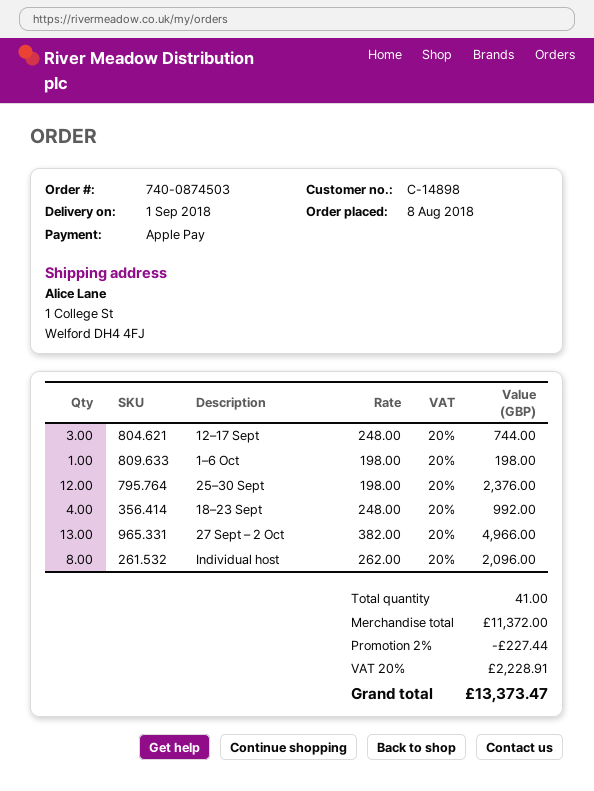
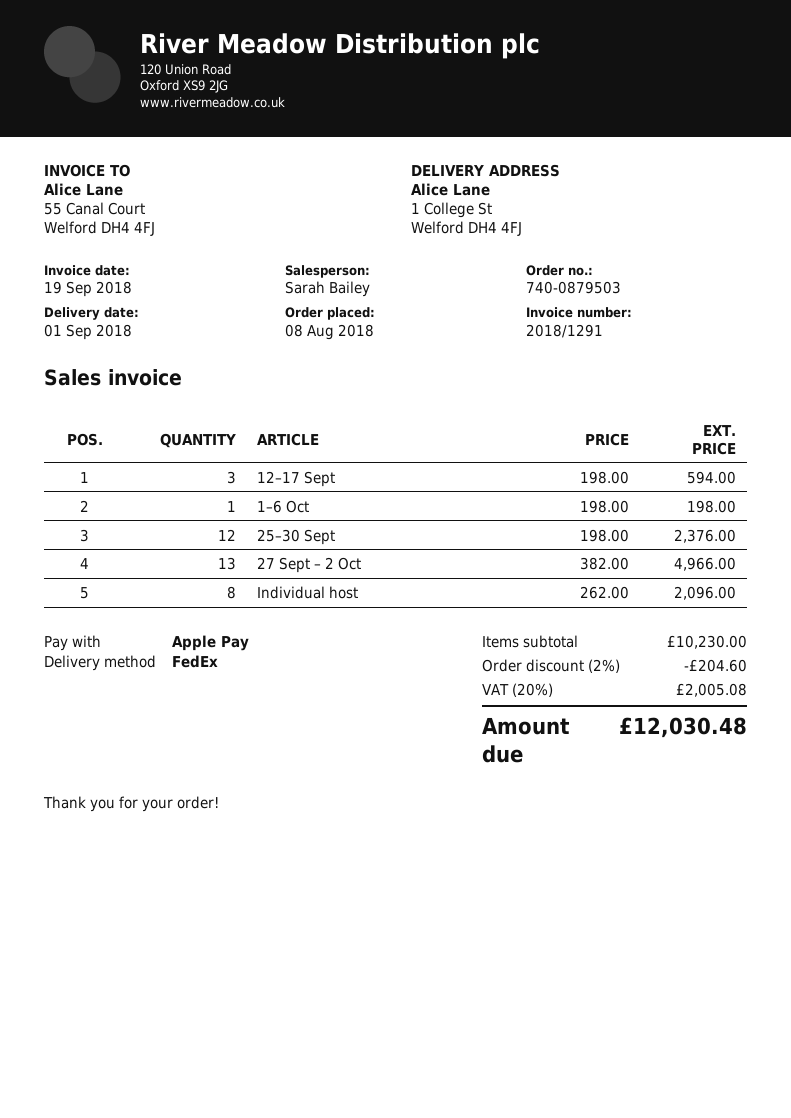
order number: 740-0874503 -> 740-0879503
12–17 Sept: 3 x 248.00 = 744.00 -> 3 x 198.00 = 594.00
18–23 Sept: 4 x 248.00 = 992.00 -> none
subtotal: 11372.00 -> 10230.00
discount: 2% = 227.44 -> 2% = 204.60
tax: 20% = 2228.91 -> 20% = 2005.08
total: 13373.47 -> 12030.48

